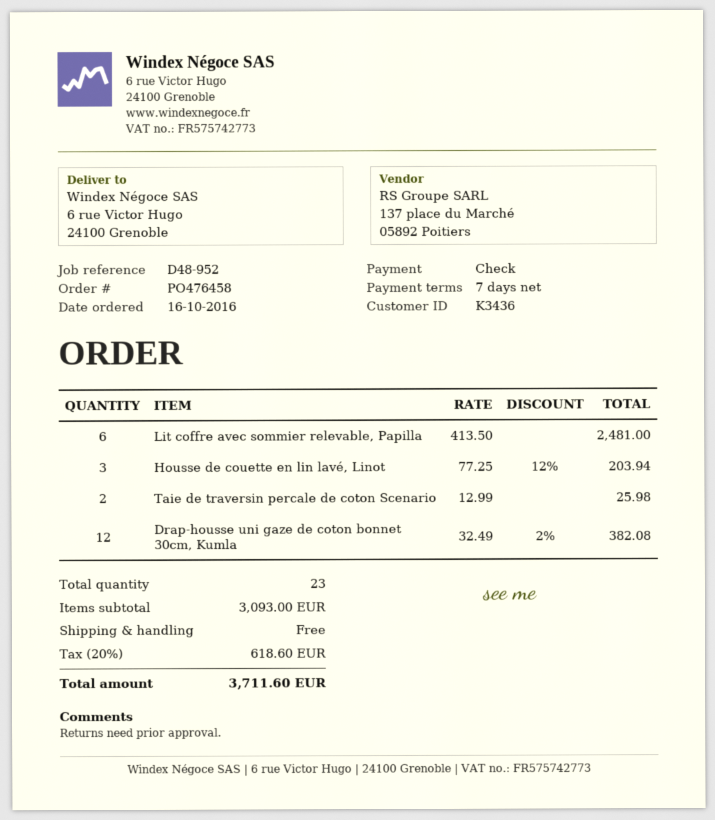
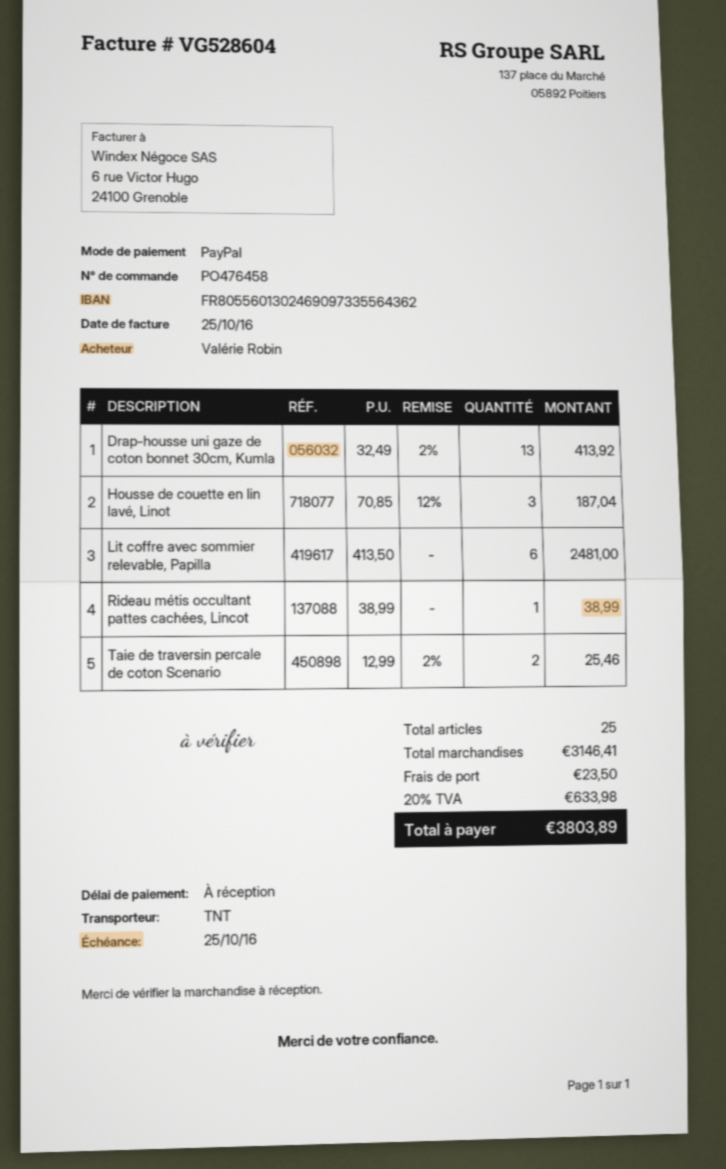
payment terms: 7 days -> on receipt
payment method: cheque -> PayPal
Housse de couette en lin lavé, Linot: 3 x 77.25 - 12% = 203.94 -> 3 x 70.85 - 12% = 187.04
Taie de traversin percale de coton Scenario: 2 x 12.99 = 25.98 -> 2 x 12.99 - 2% = 25.46
Drap-housse uni gaze de coton bonnet 30cm, Kumla: 12 x 32.49 - 2% = 382.08 -> 13 x 32.49 - 2% = 413.92
Rideau métis occultant pattes cachées, Lincot: none -> 1 x 38.99 = 38.99
total quantity: 23 -> 25
subtotal: 3093.00 -> 3146.41
shipping: 0.00 -> 23.50
tax: 20% = 618.60 -> 20% = 633.98
total: 3711.60 -> 3803.89

